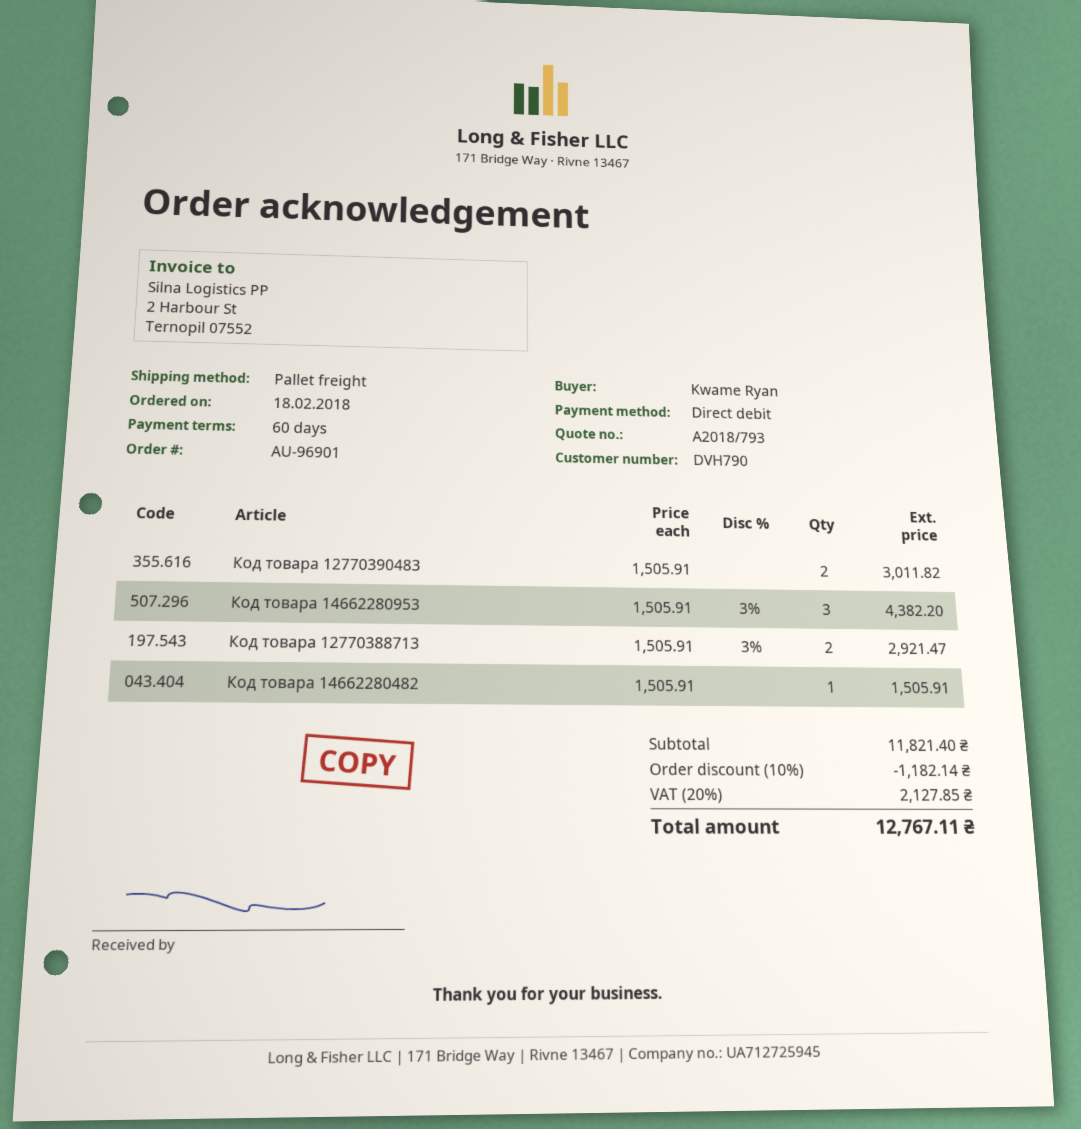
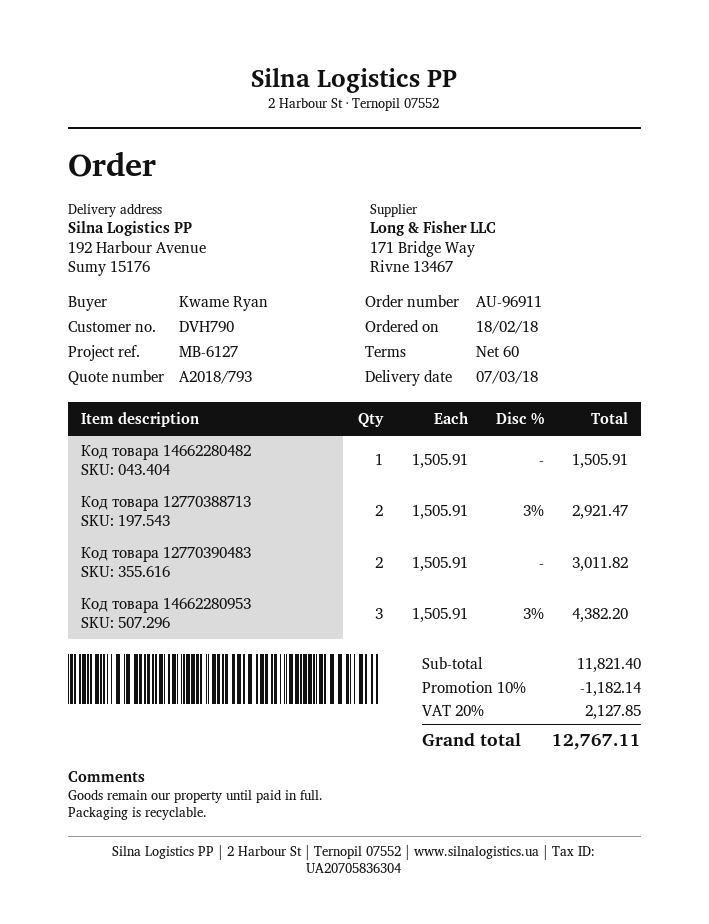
order number: AU-96901 -> AU-96911

